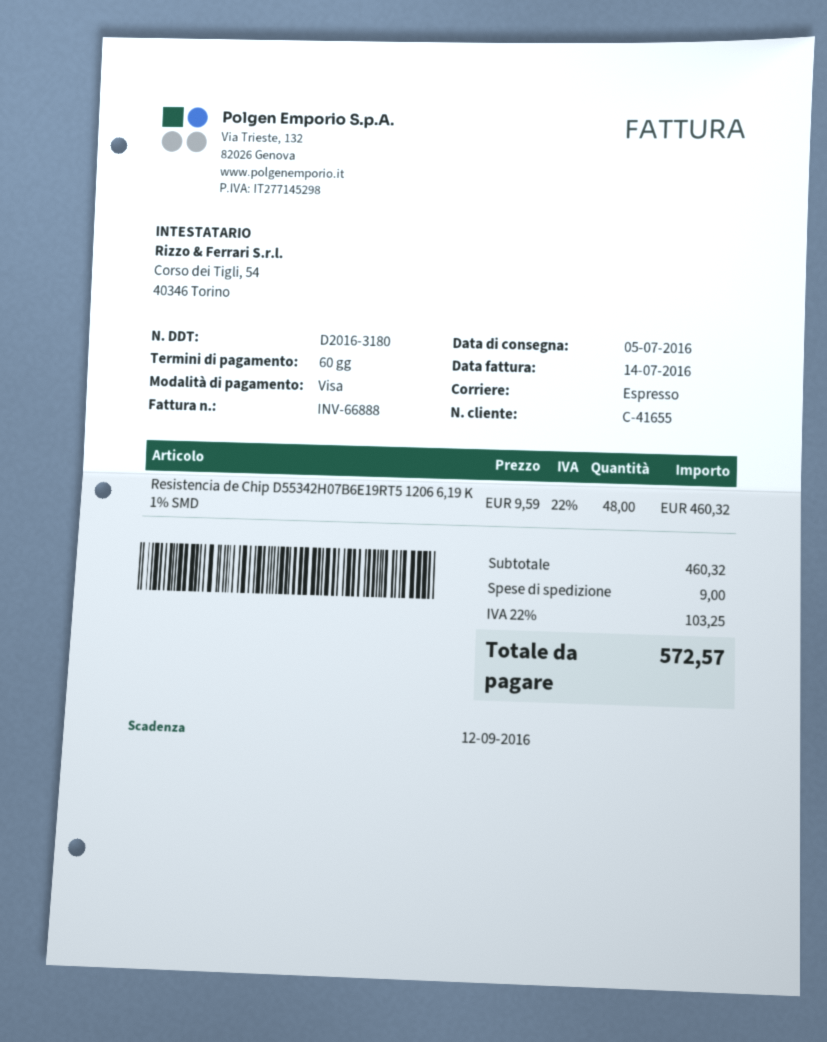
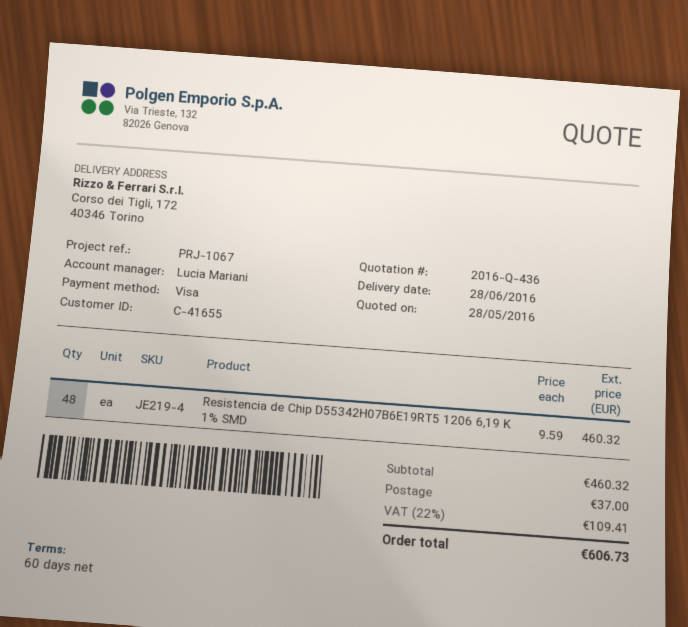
delivery date: 2016-07-05 -> 2016-06-28
shipping: 9.00 -> 37.00
tax: 22% = 103.25 -> 22% = 109.41
total: 572.57 -> 606.73

